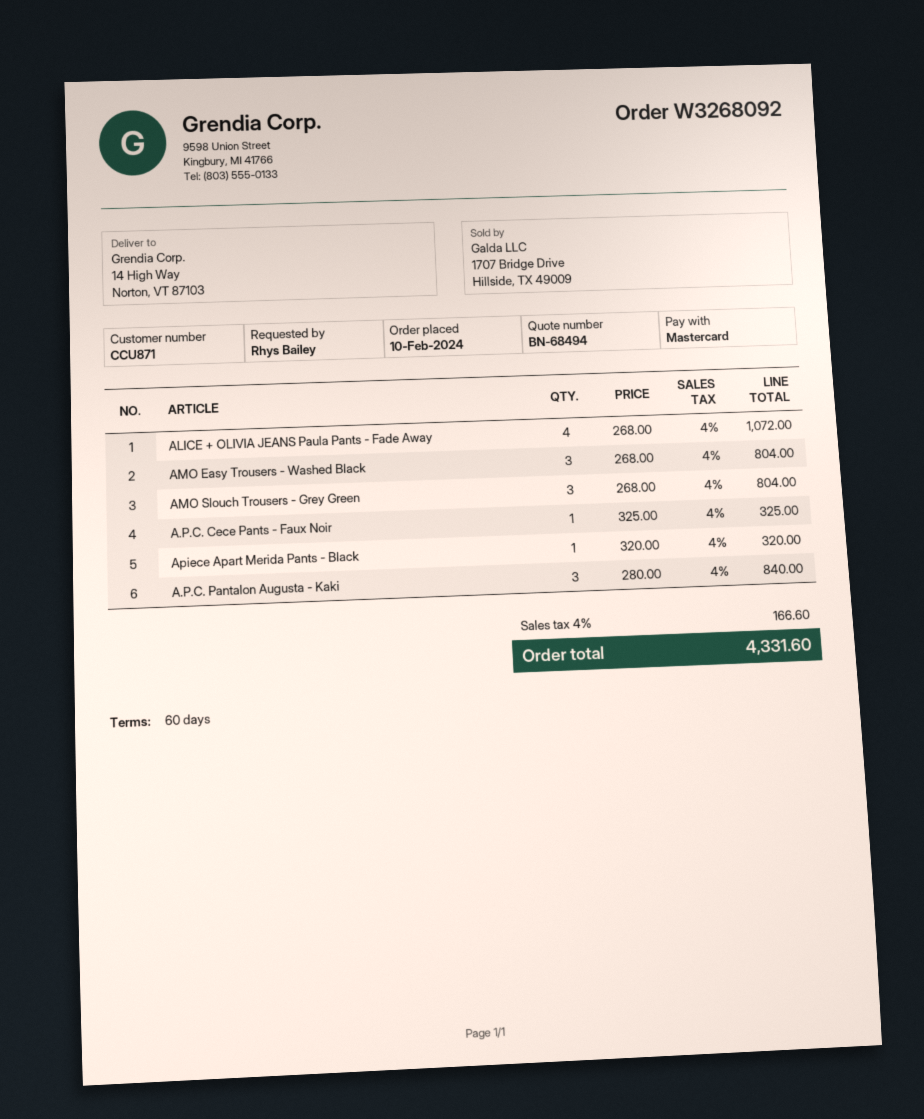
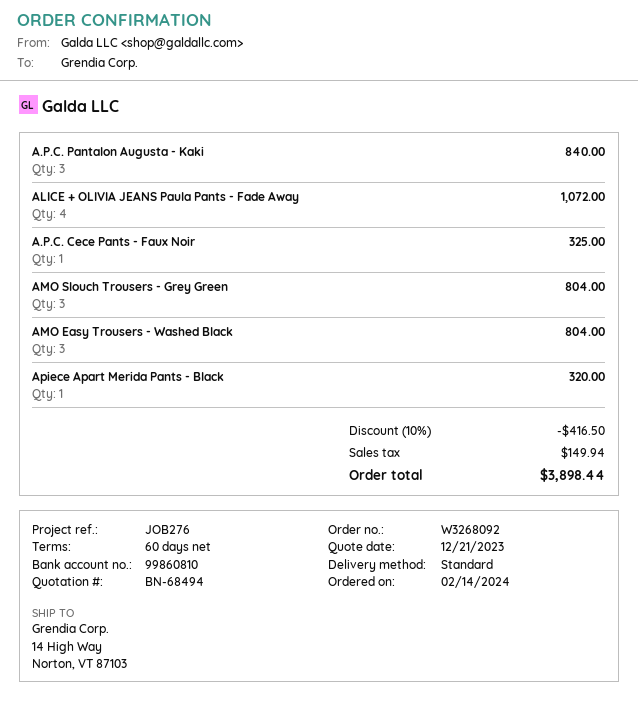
order date: 2024-02-10 -> 2024-02-14
discount: none -> 10% = 416.50
tax: 166.60 -> 149.94
total: 4331.60 -> 3898.44

